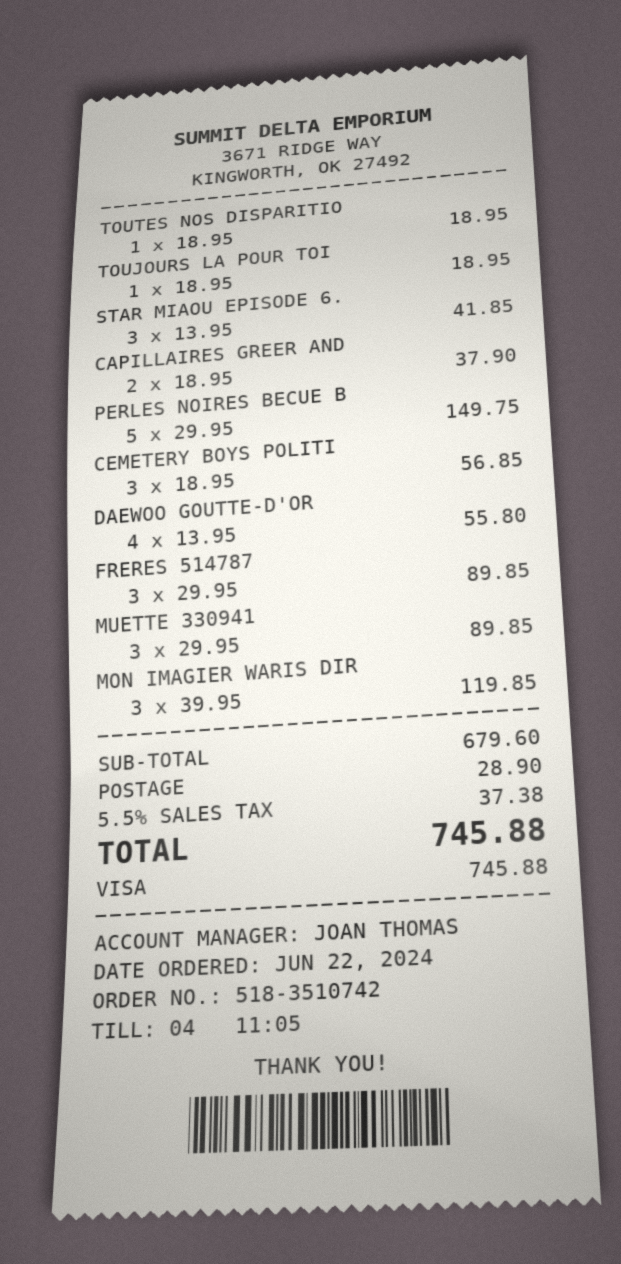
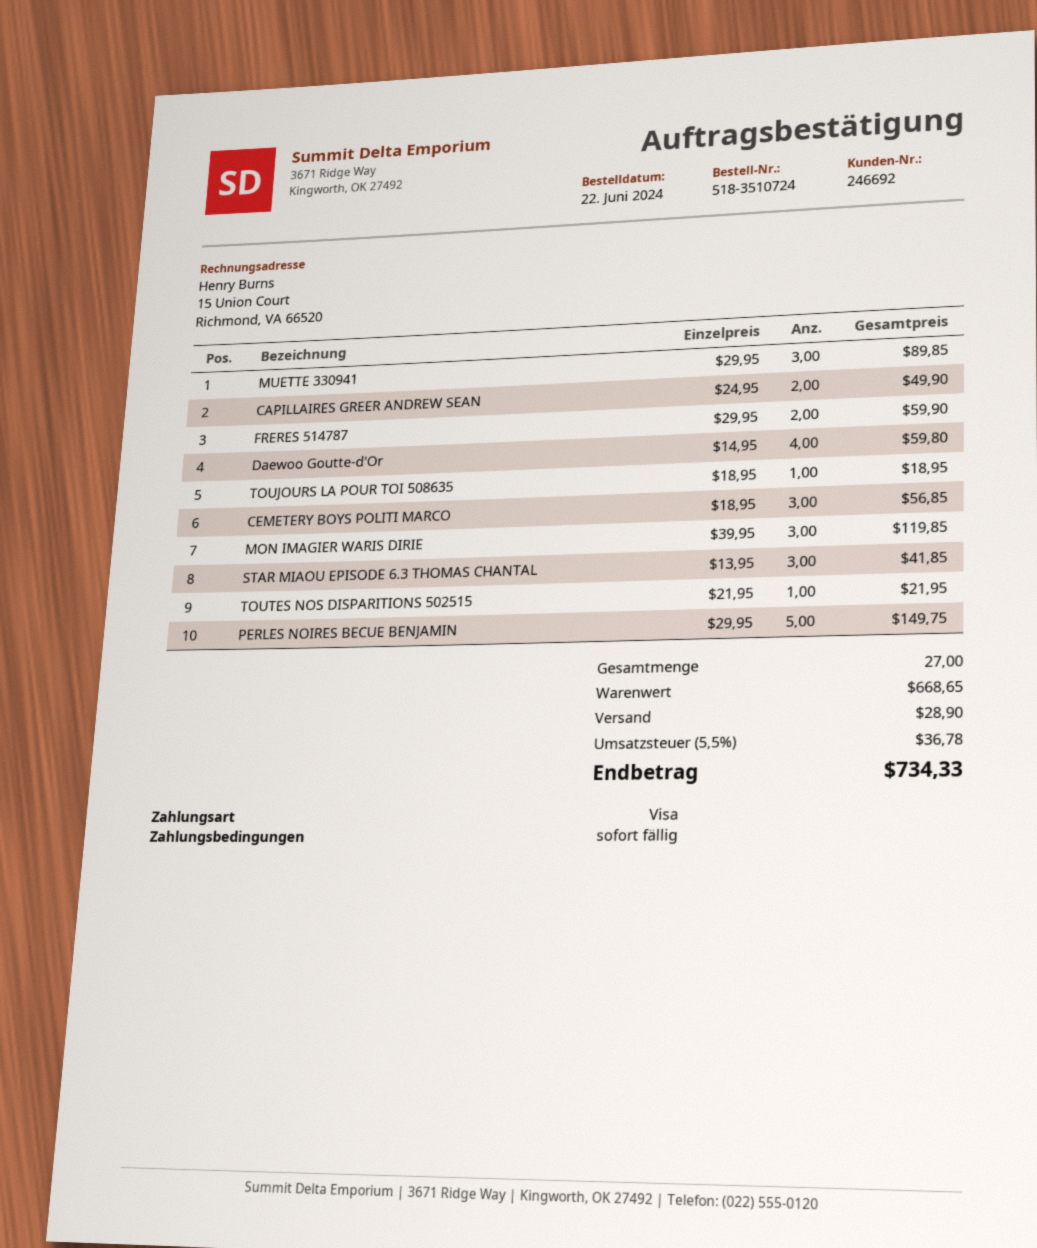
order number: 518-3510742 -> 518-3510724
TOUTES NOS DISPARITIO: 1 x 18.95 = 18.95 -> 1 x 21.95 = 21.95
CAPILLAIRES GREER AND: 2 x 18.95 = 37.90 -> 2 x 24.95 = 49.90
DAEWOO GOUTTE-D'OR: 4 x 13.95 = 55.80 -> 4 x 14.95 = 59.80
FRERES 514787: 3 x 29.95 = 89.85 -> 2 x 29.95 = 59.90
subtotal: 679.60 -> 668.65
tax: 5.5% = 37.38 -> 5.5% = 36.78
total: 745.88 -> 734.33

